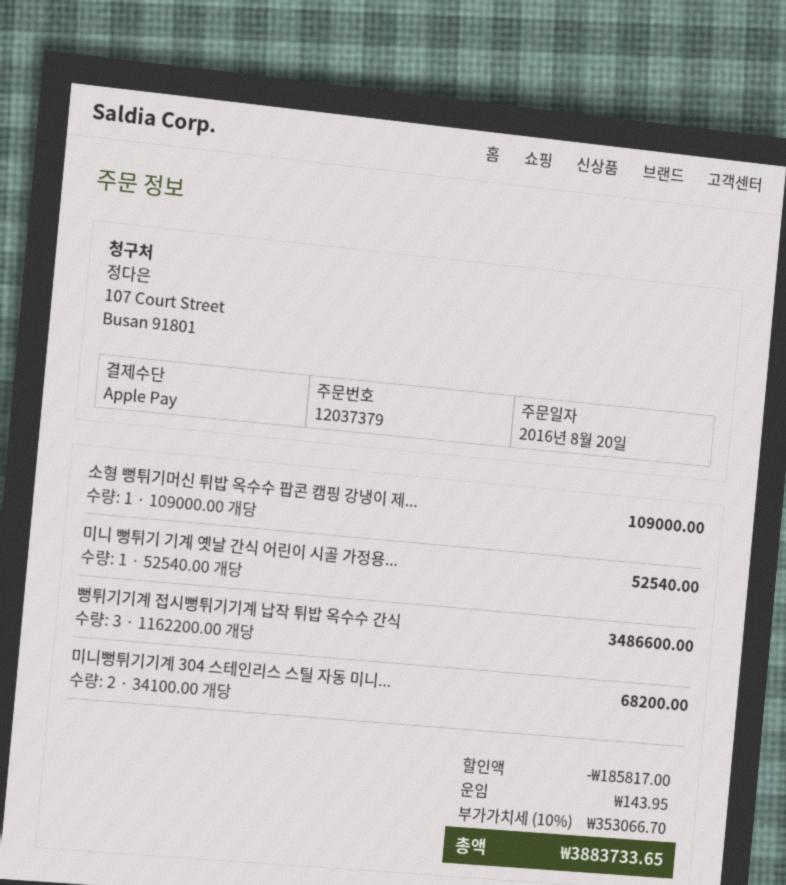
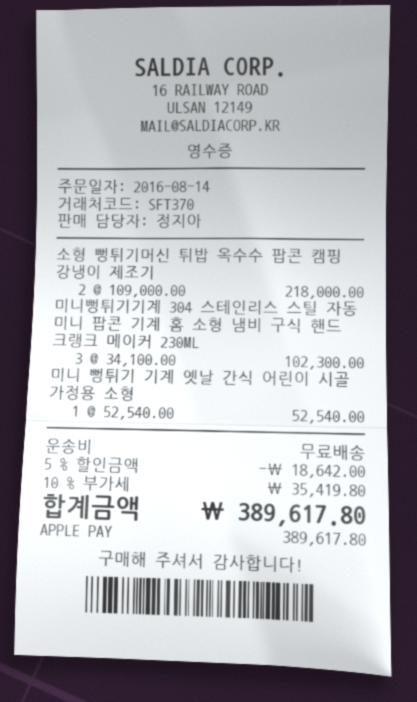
order date: 2016-08-20 -> 2016-08-14
소형 뻥튀기머신 튀밥 옥수수 팝콘 캠핑 강냉이 제...: 1 x 109000.00 = 109000.00 -> 2 x 109000.00 = 218000.00
뻥튀기기계 접시뻥튀기기계 납작 튀밥 옥수수 간식: 3 x 1162200.00 = 3486600.00 -> none
미니뻥튀기기계 304 스테인리스 스틸 자동 미니...: 2 x 34100.00 = 68200.00 -> 3 x 34100.00 = 102300.00
discount: 185817.00 -> 18642.00
shipping: 143.95 -> 0.00
tax: 10% = 353066.70 -> 10% = 35419.80
total: 3883733.65 -> 389617.80

